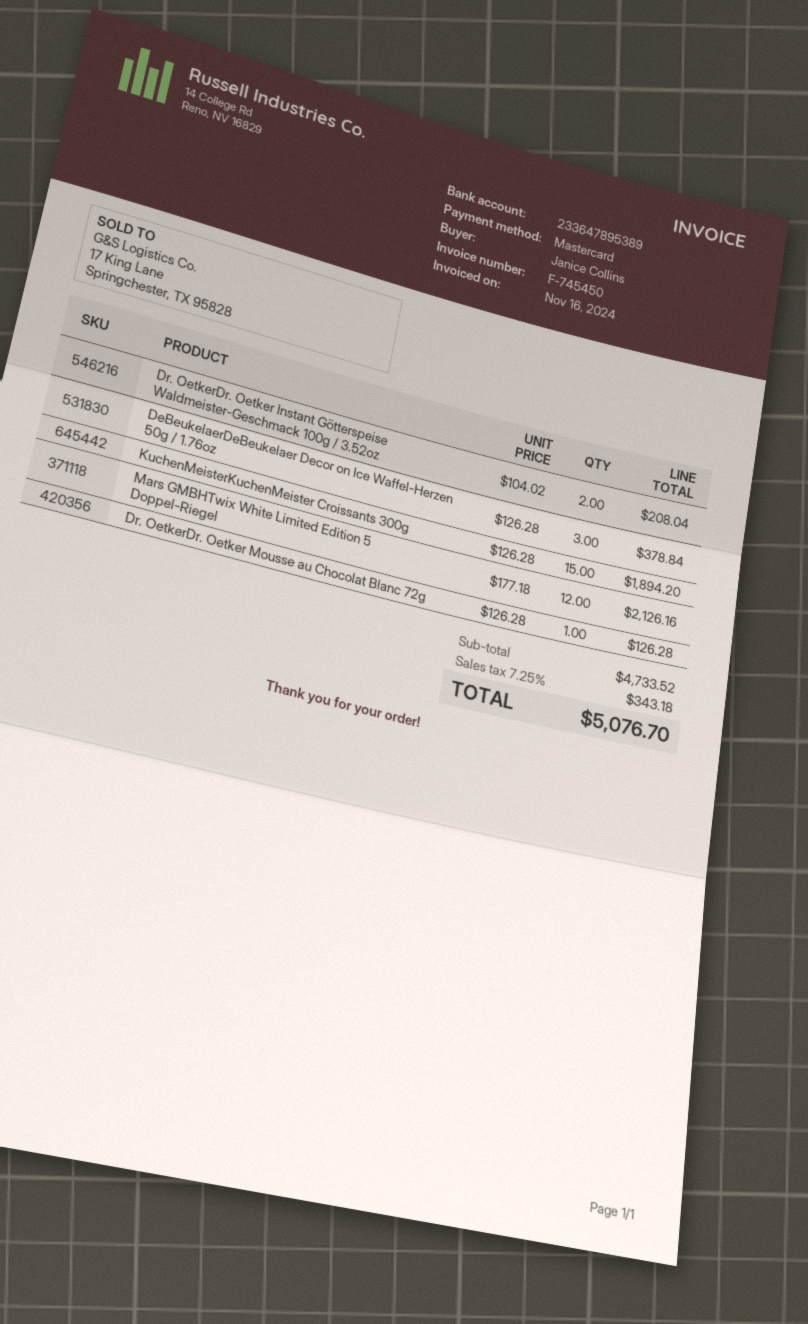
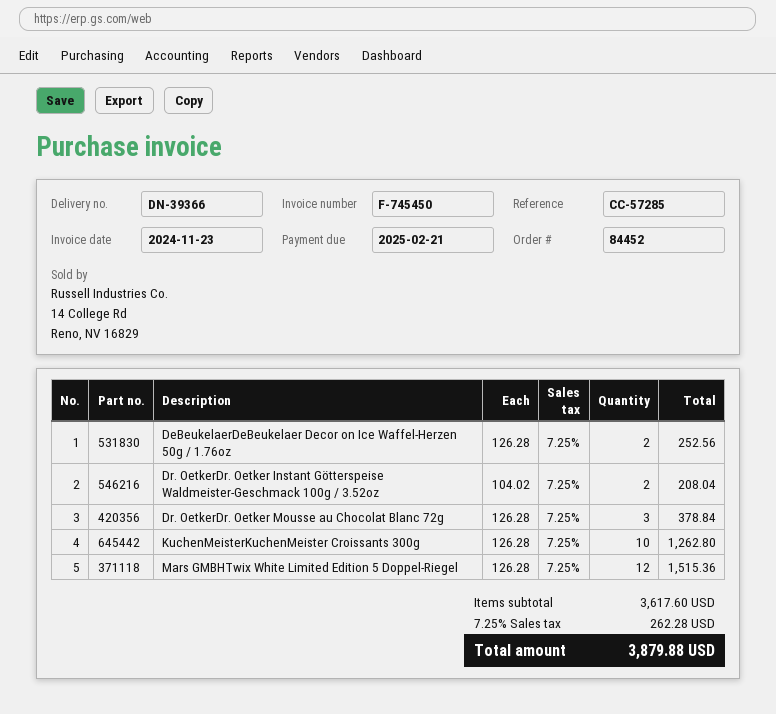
invoice date: 2024-11-16 -> 2024-11-23
DeBeukelaerDeBeukelaer Decor on Ice Waffel-Herzen 50g / 1.76oz: 3 x 126.28 = 378.84 -> 2 x 126.28 = 252.56
KuchenMeisterKuchenMeister Croissants 300g: 15 x 126.28 = 1894.20 -> 10 x 126.28 = 1262.80
Mars GMBHTwix White Limited Edition 5 Doppel-Riegel: 12 x 177.18 = 2126.16 -> 12 x 126.28 = 1515.36
Dr. OetkerDr. Oetker Mousse au Chocolat Blanc 72g: 1 x 126.28 = 126.28 -> 3 x 126.28 = 378.84
subtotal: 4733.52 -> 3617.60
tax: 7.25% = 343.18 -> 7.25% = 262.28
total: 5076.70 -> 3879.88

